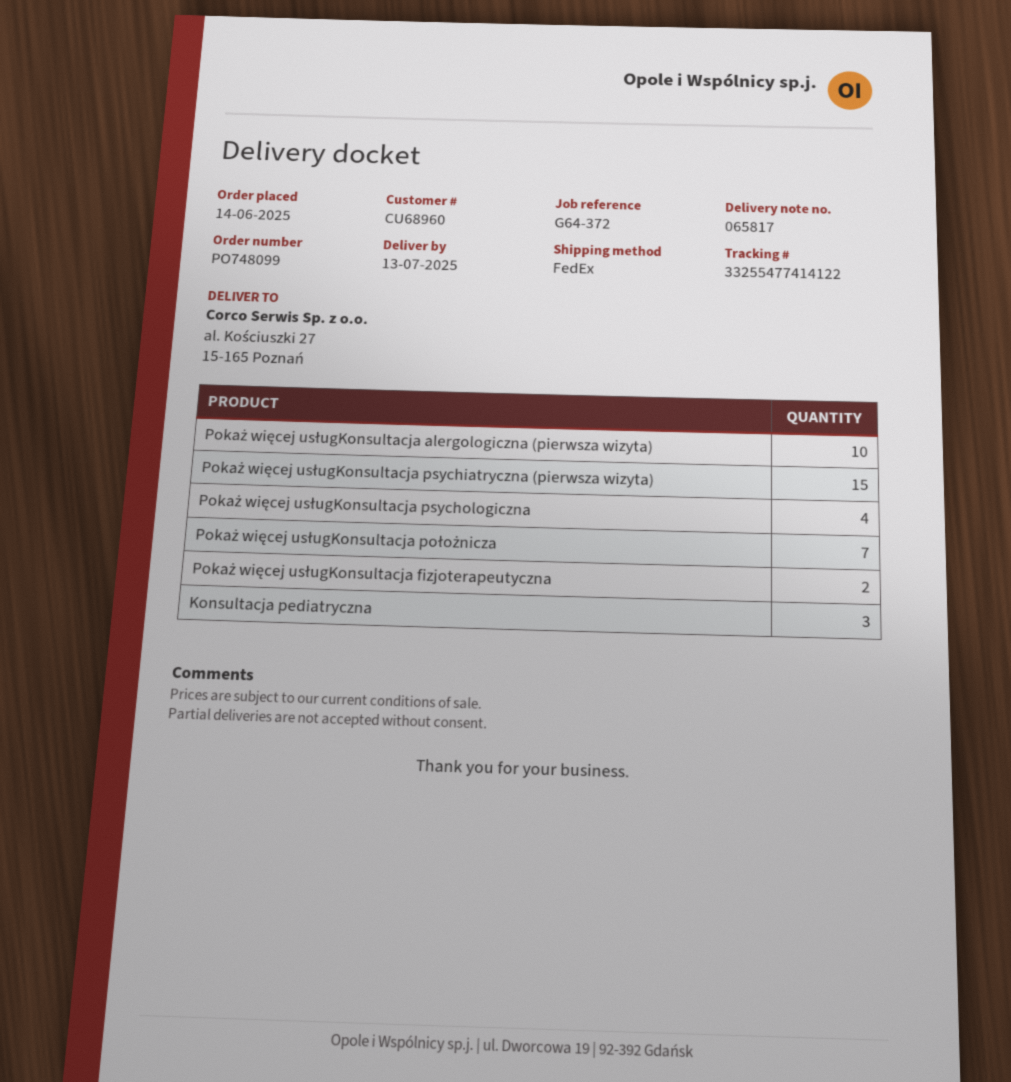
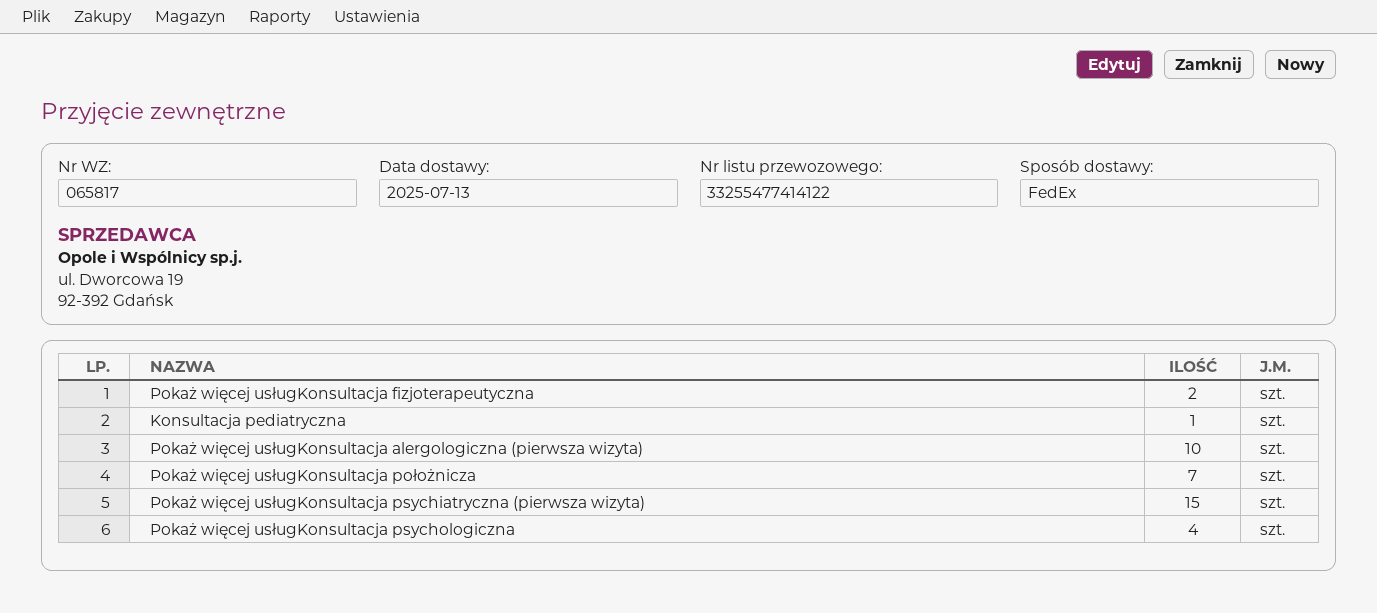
Konsultacja pediatryczna: 3 -> 1

